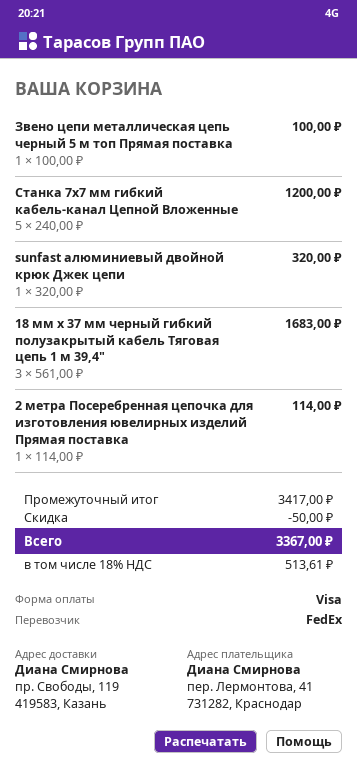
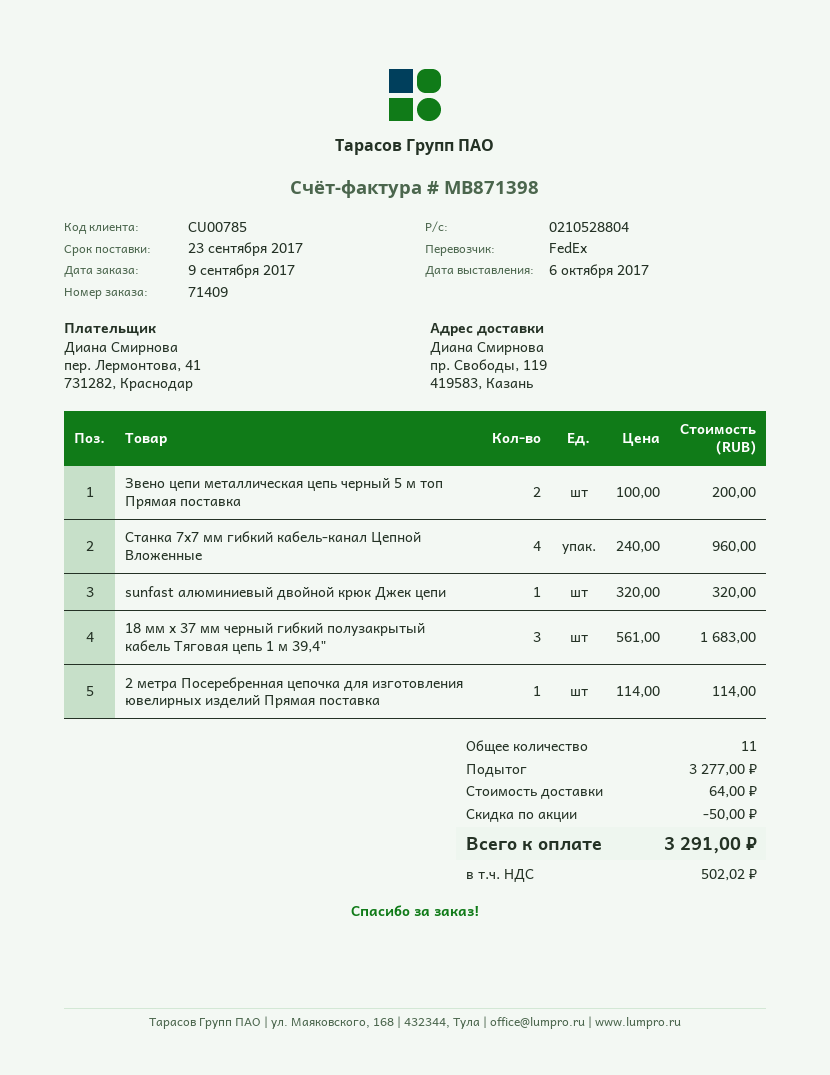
Звено цепи металлическая цепь черный 5 м топ Прямая поставка: 1 x 100.00 = 100.00 -> 2 x 100.00 = 200.00
Станка 7x7 мм гибкий кабель-канал Цепной Вложенные: 5 x 240.00 = 1200.00 -> 4 x 240.00 = 960.00
subtotal: 3417.00 -> 3277.00
shipping: none -> 64.00
tax: 513.61 -> 502.02
total: 3367.00 -> 3291.00

